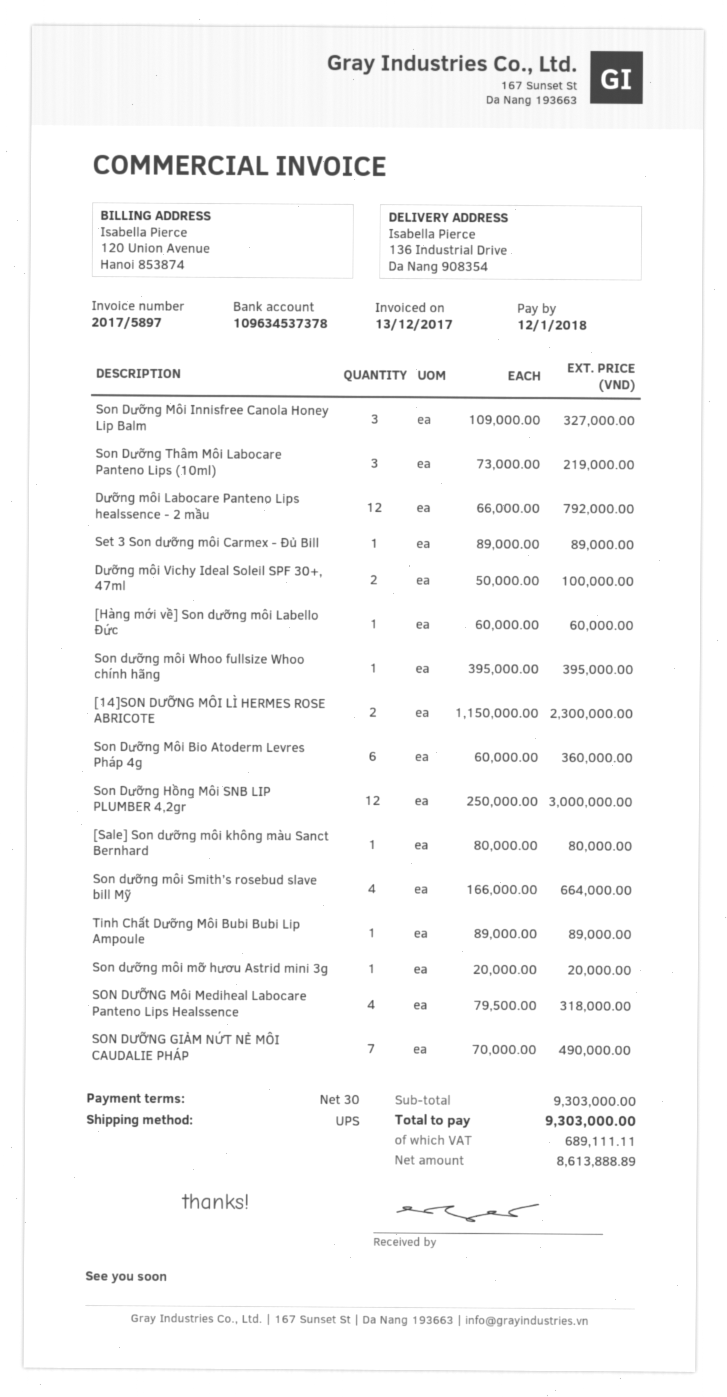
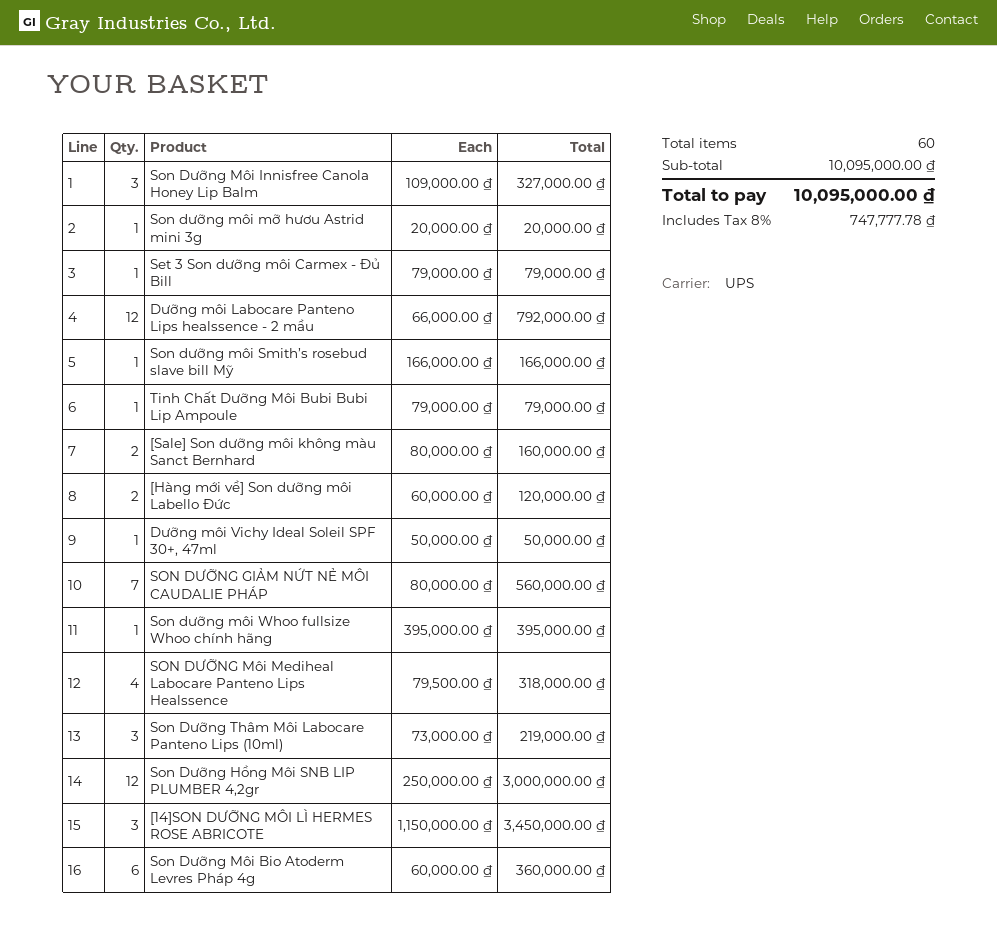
Set 3 Son dưỡng môi Carmex - Đủ Bill: 1 x 89000.00 = 89000.00 -> 1 x 79000.00 = 79000.00
Dưỡng môi Vichy Ideal Soleil SPF 30+, 47ml: 2 x 50000.00 = 100000.00 -> 1 x 50000.00 = 50000.00
[Hàng mới về] Son dưỡng môi Labello Đức: 1 x 60000.00 = 60000.00 -> 2 x 60000.00 = 120000.00
[14]SON DƯỠNG MÔI LÌ HERMES ROSE ABRICOTE: 2 x 1150000.00 = 2300000.00 -> 3 x 1150000.00 = 3450000.00
[Sale] Son dưỡng môi không màu Sanct Bernhard: 1 x 80000.00 = 80000.00 -> 2 x 80000.00 = 160000.00
Son dưỡng môi Smith’s rosebud slave bill Mỹ: 4 x 166000.00 = 664000.00 -> 1 x 166000.00 = 166000.00
Tinh Chất Dưỡng Môi Bubi Bubi Lip Ampoule: 1 x 89000.00 = 89000.00 -> 1 x 79000.00 = 79000.00
SON DƯỠNG GIẢM NỨT NẺ MÔI CAUDALIE PHÁP: 7 x 70000.00 = 490000.00 -> 7 x 80000.00 = 560000.00
subtotal: 9303000.00 -> 10095000.00
tax: 689111.11 -> 747777.78
total: 9303000.00 -> 10095000.00

